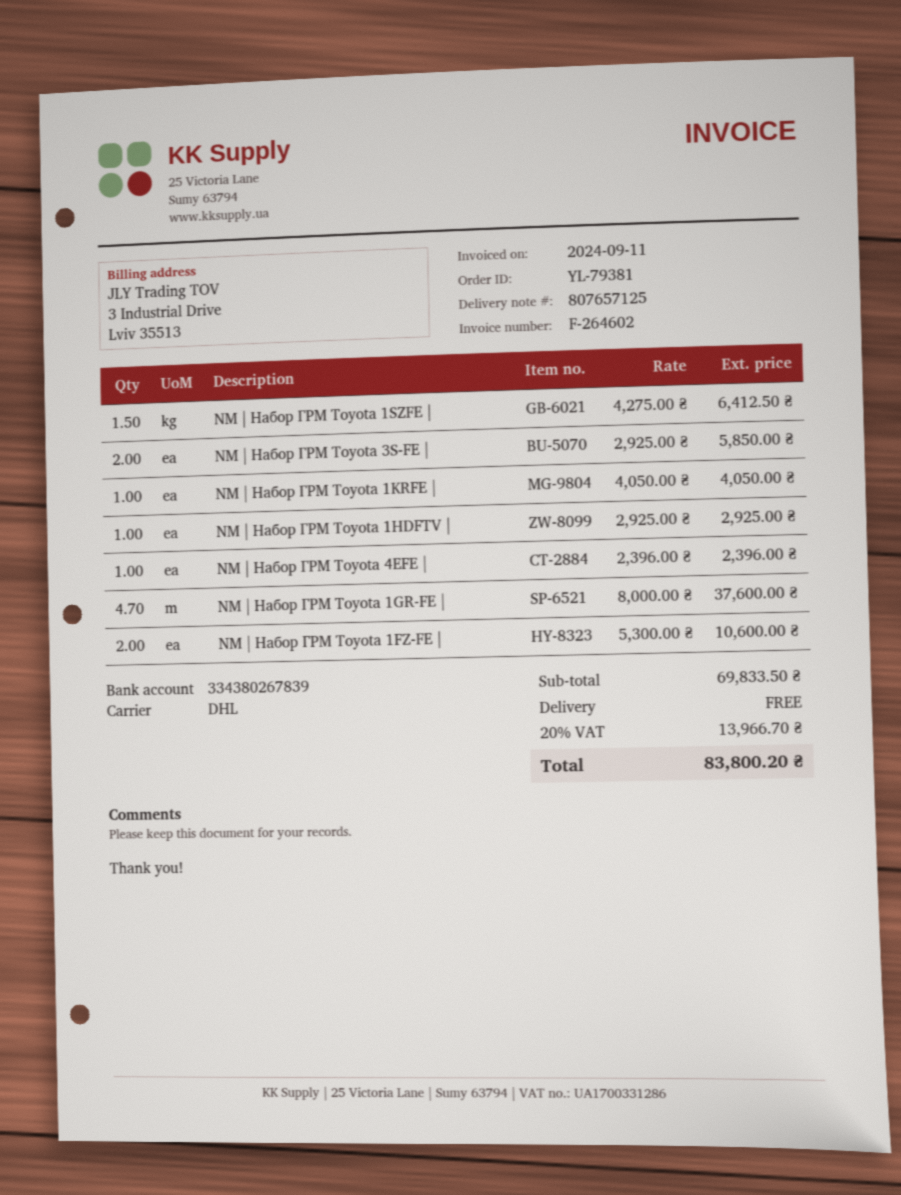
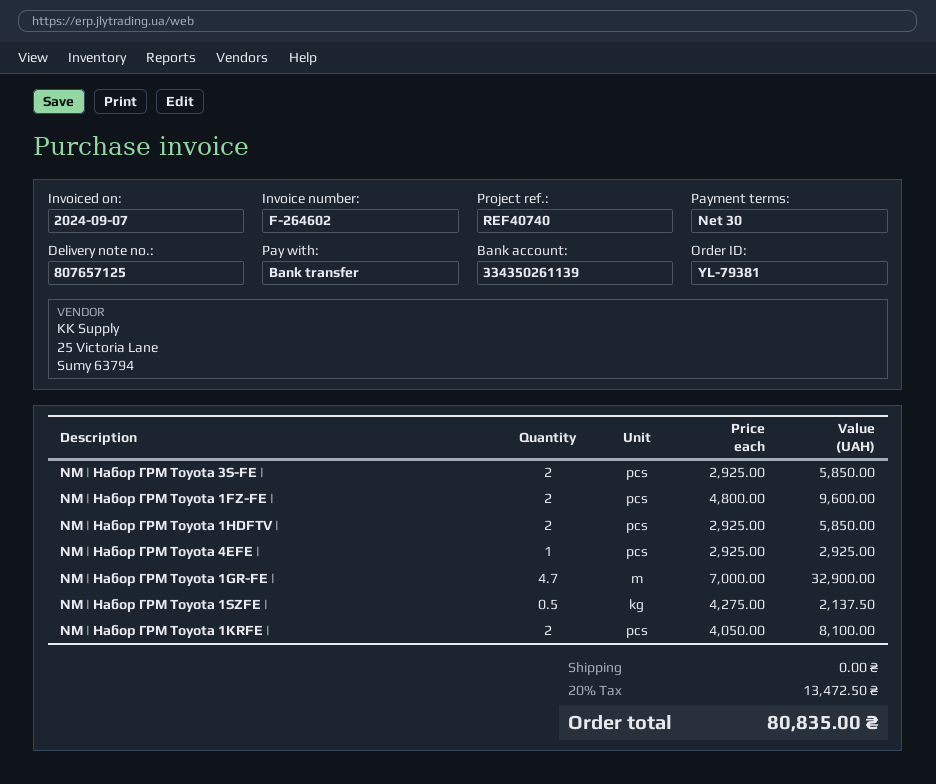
invoice date: 2024-09-11 -> 2024-09-07
bank account: 334380267839 -> 334350261139
NM | Набор ГРМ Toyota 1SZFE |: 1.5 x 4275.00 = 6412.50 -> 0.5 x 4275.00 = 2137.50
NM | Набор ГРМ Toyota 1KRFE |: 1 x 4050.00 = 4050.00 -> 2 x 4050.00 = 8100.00
NM | Набор ГРМ Toyota 1HDFTV |: 1 x 2925.00 = 2925.00 -> 2 x 2925.00 = 5850.00
NM | Набор ГРМ Toyota 4EFE |: 1 x 2396.00 = 2396.00 -> 1 x 2925.00 = 2925.00
NM | Набор ГРМ Toyota 1GR-FE |: 4.7 x 8000.00 = 37600.00 -> 4.7 x 7000.00 = 32900.00
NM | Набор ГРМ Toyota 1FZ-FE |: 2 x 5300.00 = 10600.00 -> 2 x 4800.00 = 9600.00
tax: 20% = 13966.70 -> 20% = 13472.50
total: 83800.20 -> 80835.00

